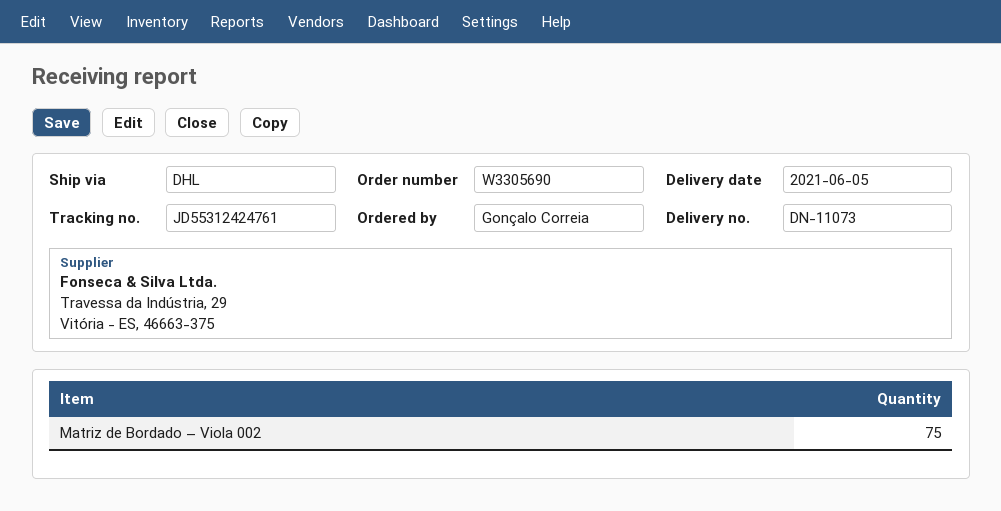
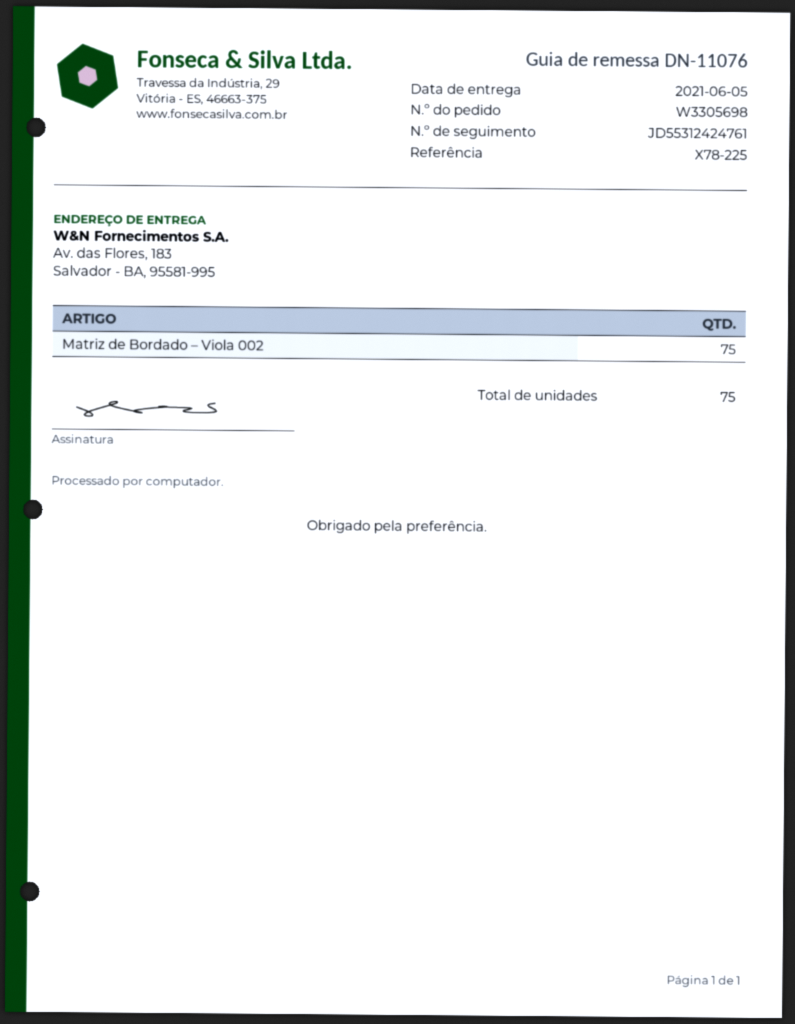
order number: W3305690 -> W3305698
delivery note number: DN-11073 -> DN-11076

